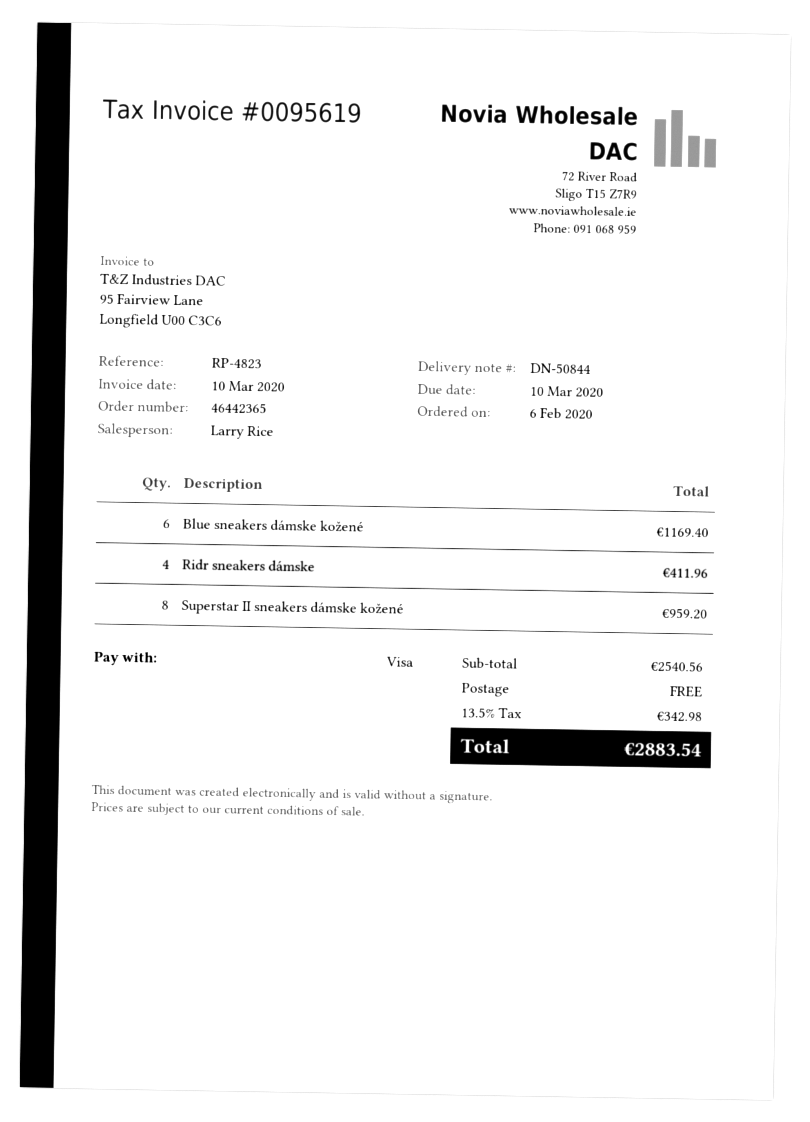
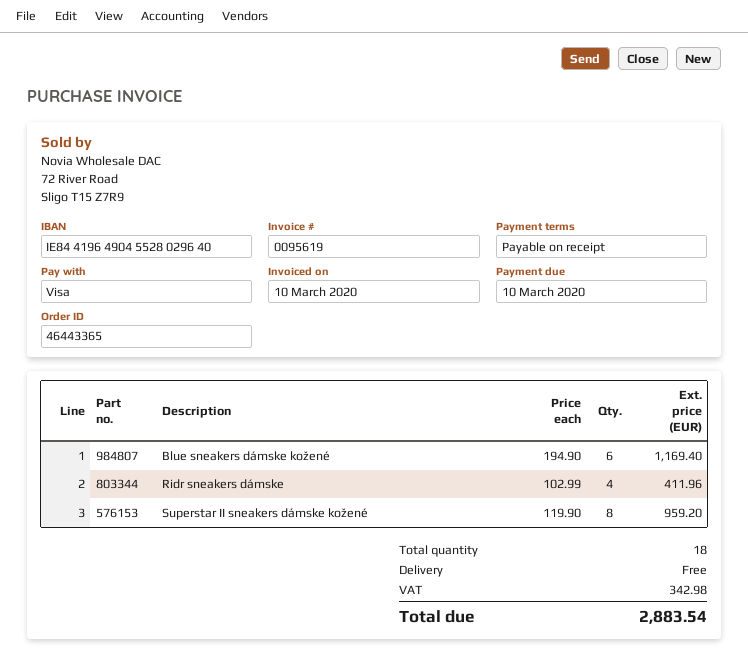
order number: 46442365 -> 46443365

